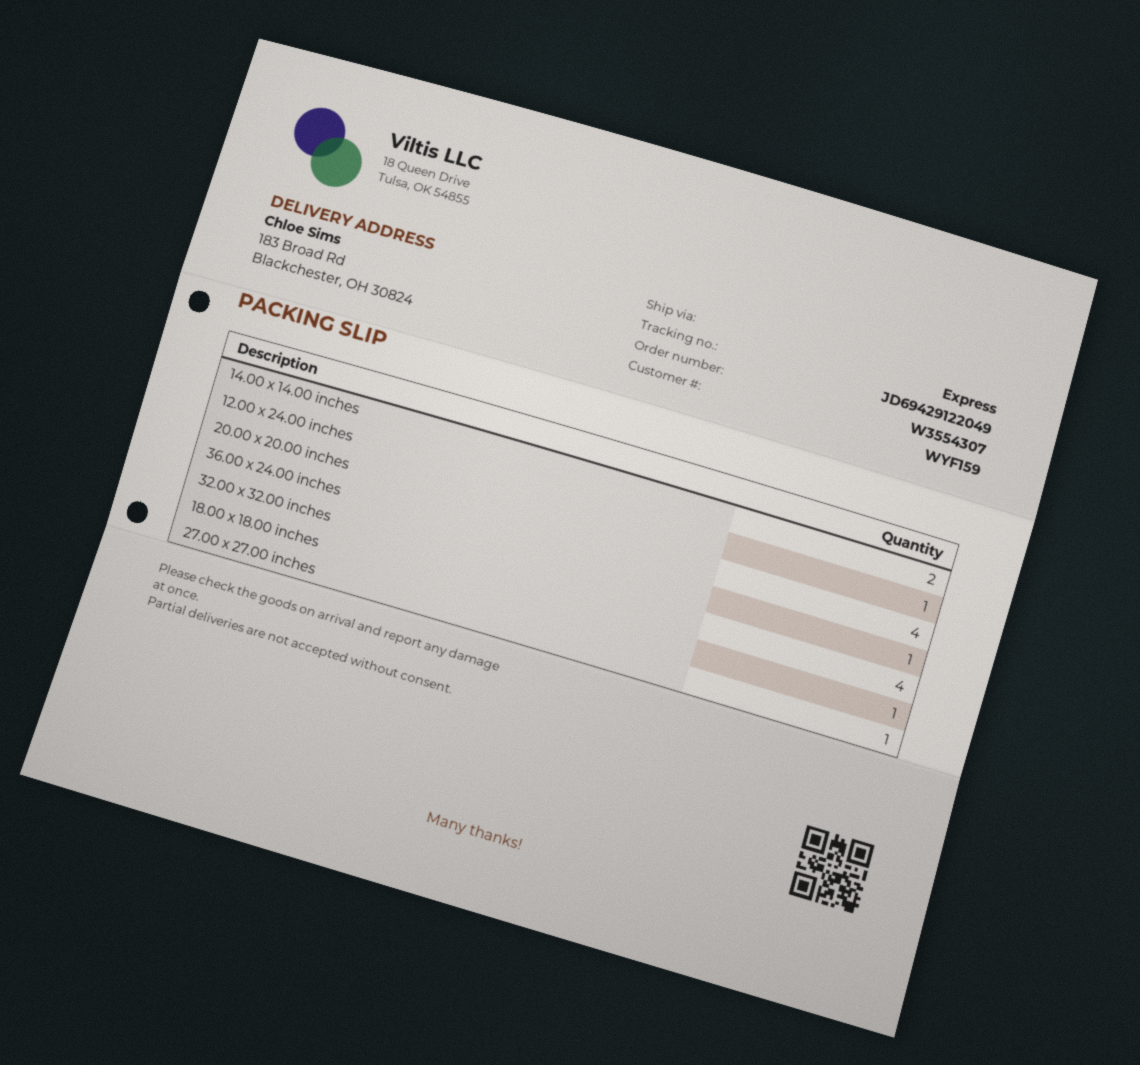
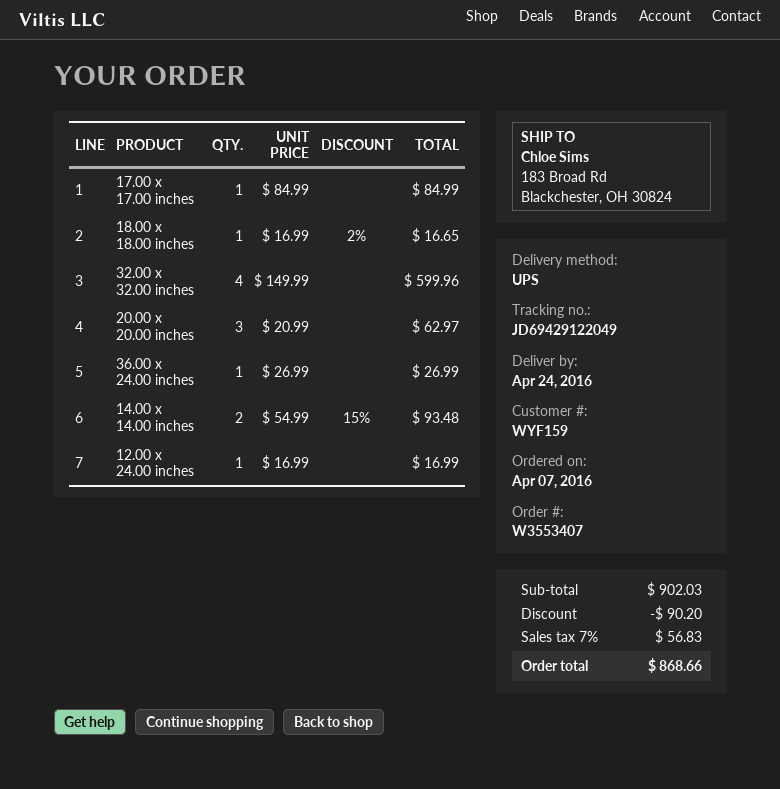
order number: W3554307 -> W3553407
shipping method: express -> UPS
20.00 x 20.00 inches: 4 -> 3
27.00 x 27.00 inches: 1 -> none
17.00 x 17.00 inches: none -> 1

